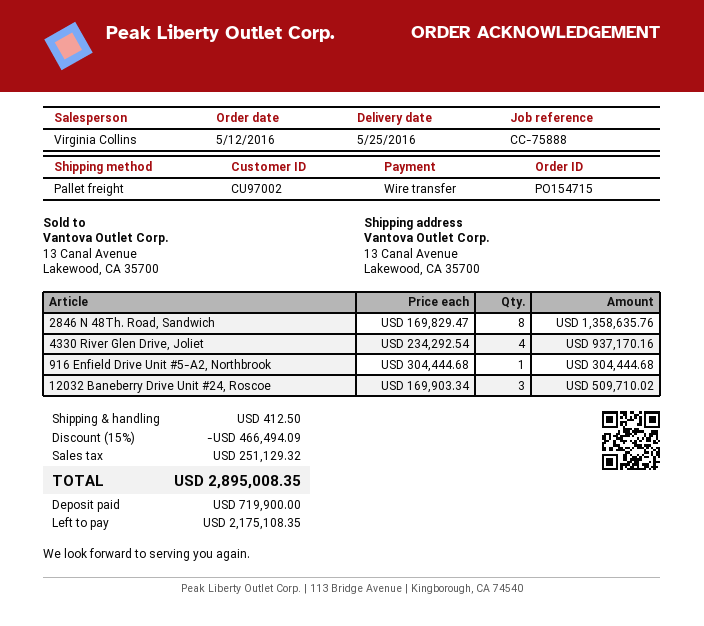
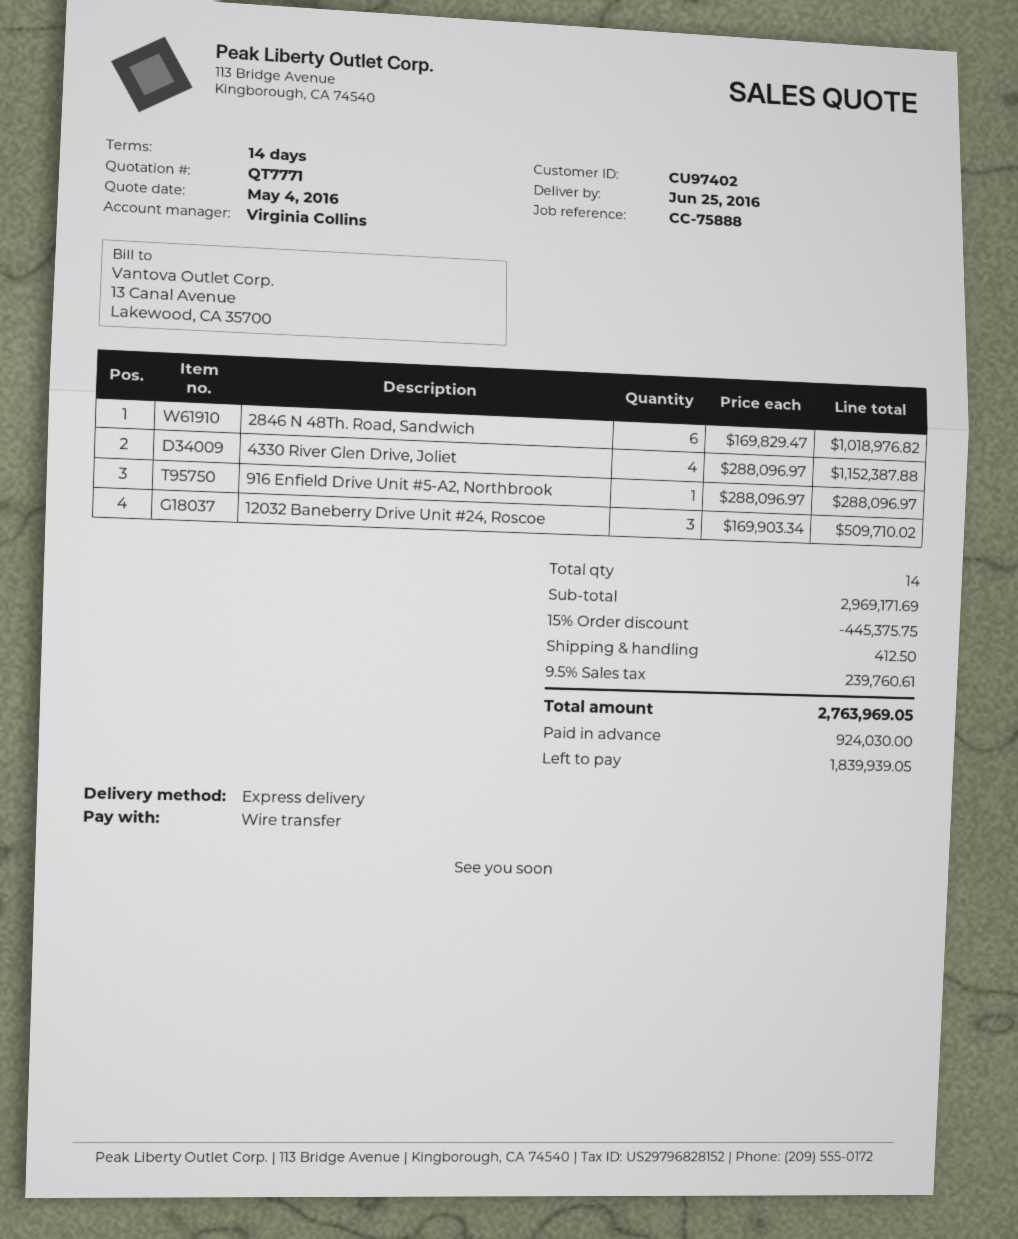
delivery date: 2016-05-25 -> 2016-06-25
customer number: CU97002 -> CU97402
shipping method: pallet freight -> express
2846 N 48Th. Road, Sandwich: 8 x 169829.47 = 1358635.76 -> 6 x 169829.47 = 1018976.82
4330 River Glen Drive, Joliet: 4 x 234292.54 = 937170.16 -> 4 x 288096.97 = 1152387.88
916 Enfield Drive Unit #5-A2, Northbrook: 1 x 304444.68 = 304444.68 -> 1 x 288096.97 = 288096.97
discount: 15% = 466494.09 -> 15% = 445375.75
tax: 251129.32 -> 239760.61
total: 2895008.35 -> 2763969.05
deposit: 719900.00 -> 924030.00
balance: 2175108.35 -> 1839939.05

